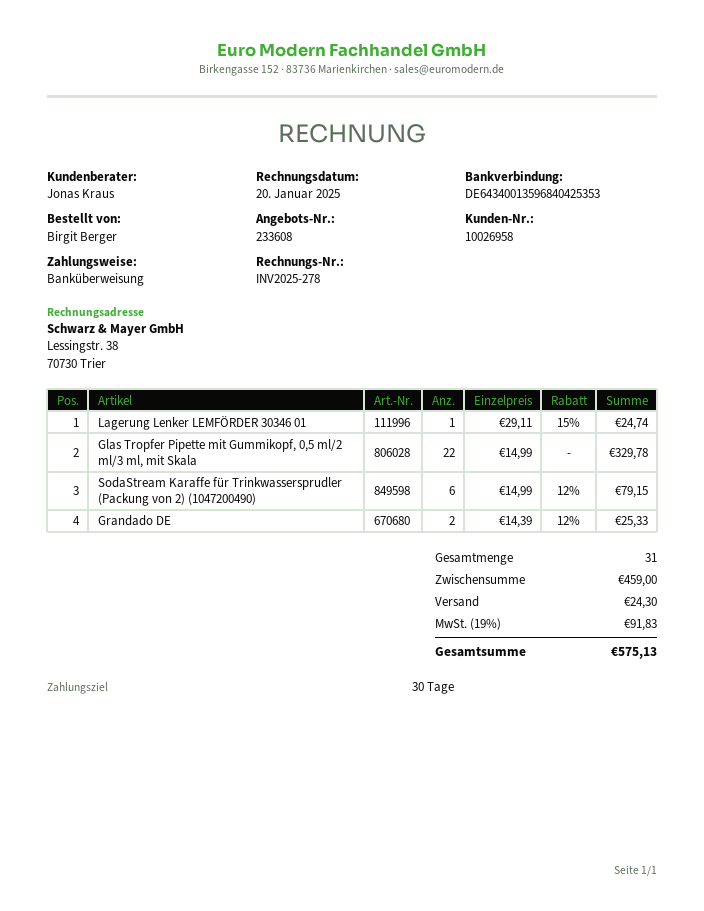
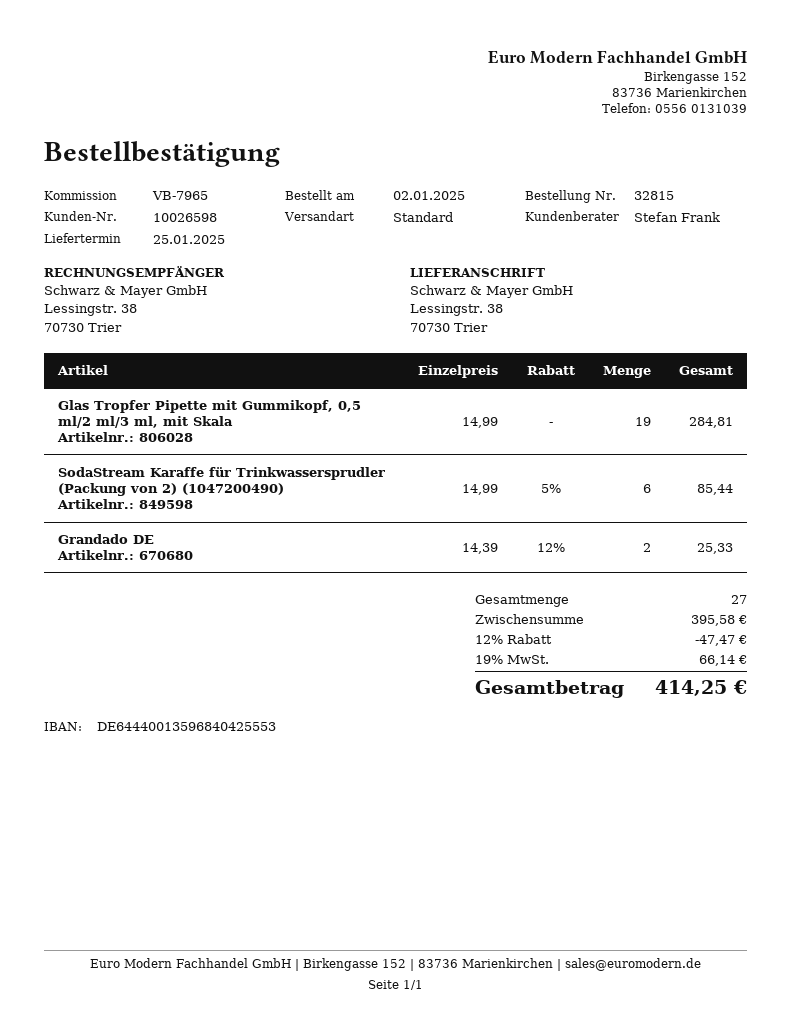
customer number: 10026958 -> 10026598
sales rep: Jonas Kraus -> Stefan Frank
bank account: DE64340013596840425353 -> DE64440013596840425553
Lagerung Lenker LEMFÖRDER 30346 01: 1 x 29.11 - 15% = 24.74 -> none
Glas Tropfer Pipette mit Gummikopf, 0,5 ml/2 ml/3 ml, mit Skala: 22 x 14.99 = 329.78 -> 19 x 14.99 = 284.81
SodaStream Karaffe für Trinkwassersprudler (Packung von 2) (1047200490): 6 x 14.99 - 12% = 79.15 -> 6 x 14.99 - 5% = 85.44
total quantity: 31 -> 27
subtotal: 459.00 -> 395.58
discount: none -> 12% = 47.47
shipping: 24.30 -> none
tax: 19% = 91.83 -> 19% = 66.14
total: 575.13 -> 414.25

